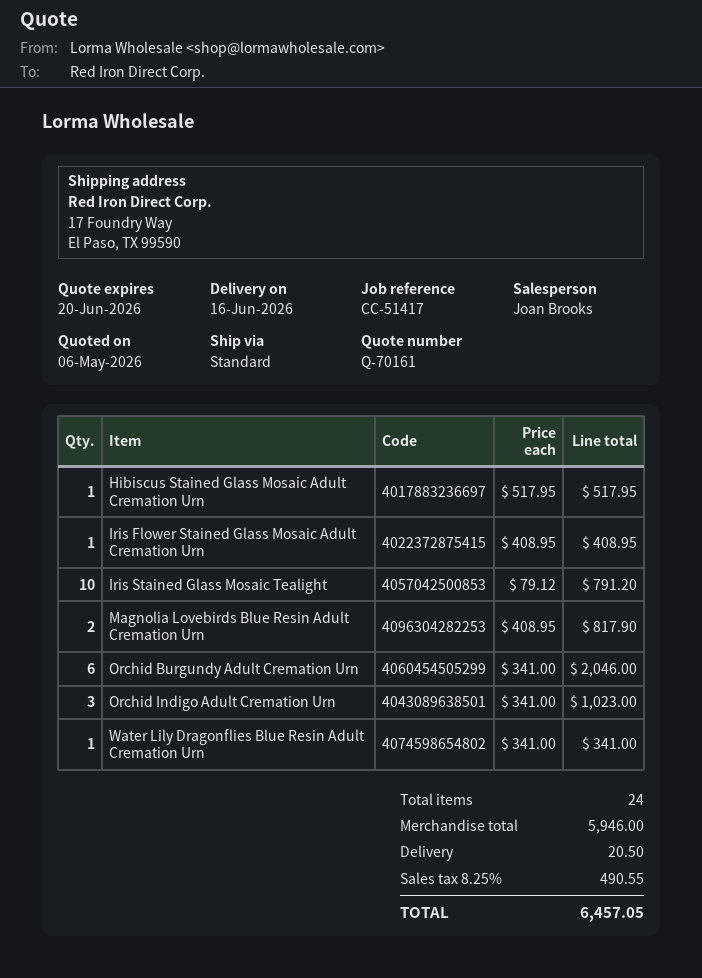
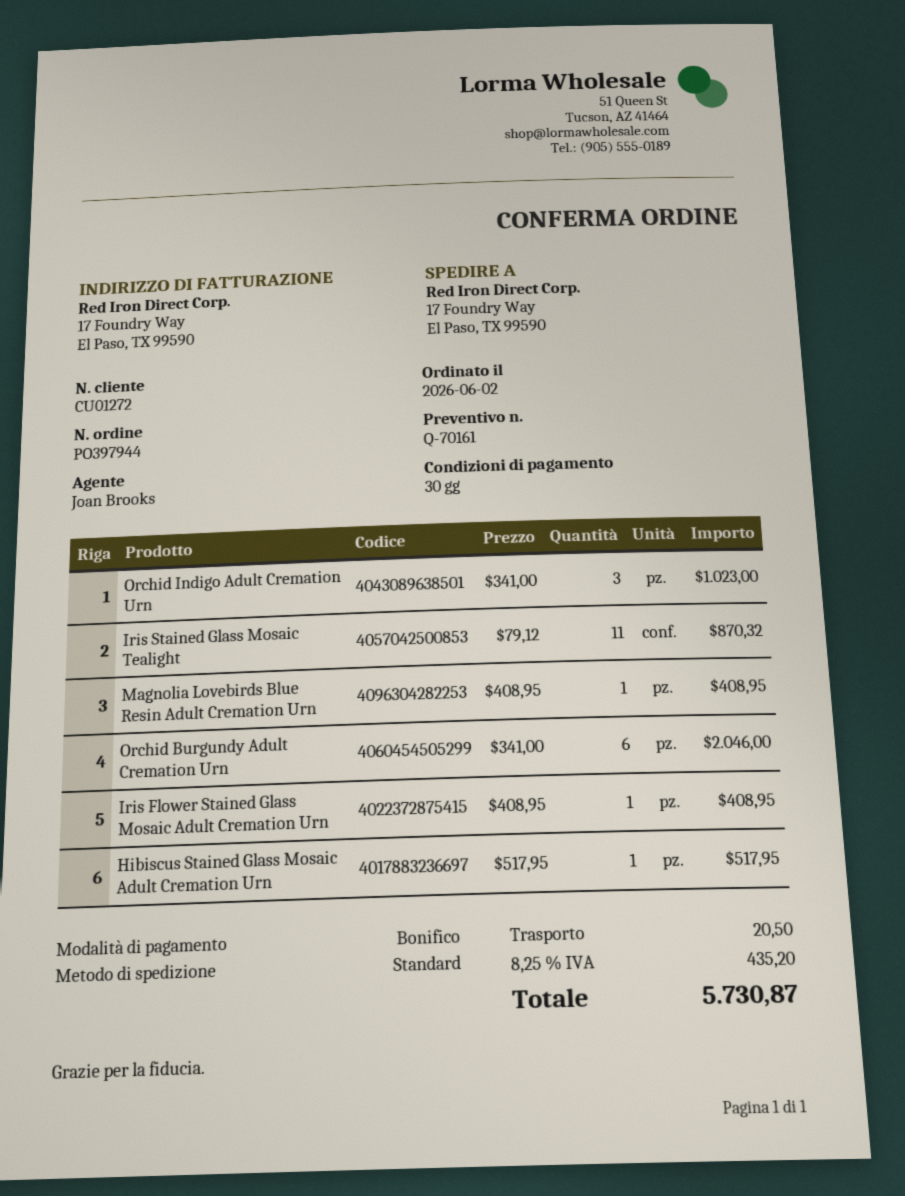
Iris Stained Glass Mosaic Tealight: 10 x 79.12 = 791.20 -> 11 x 79.12 = 870.32
Magnolia Lovebirds Blue Resin Adult Cremation Urn: 2 x 408.95 = 817.90 -> 1 x 408.95 = 408.95
Water Lily Dragonflies Blue Resin Adult Cremation Urn: 1 x 341.00 = 341.00 -> none
tax: 8.25% = 490.55 -> 8.25% = 435.20
total: 6457.05 -> 5730.87

